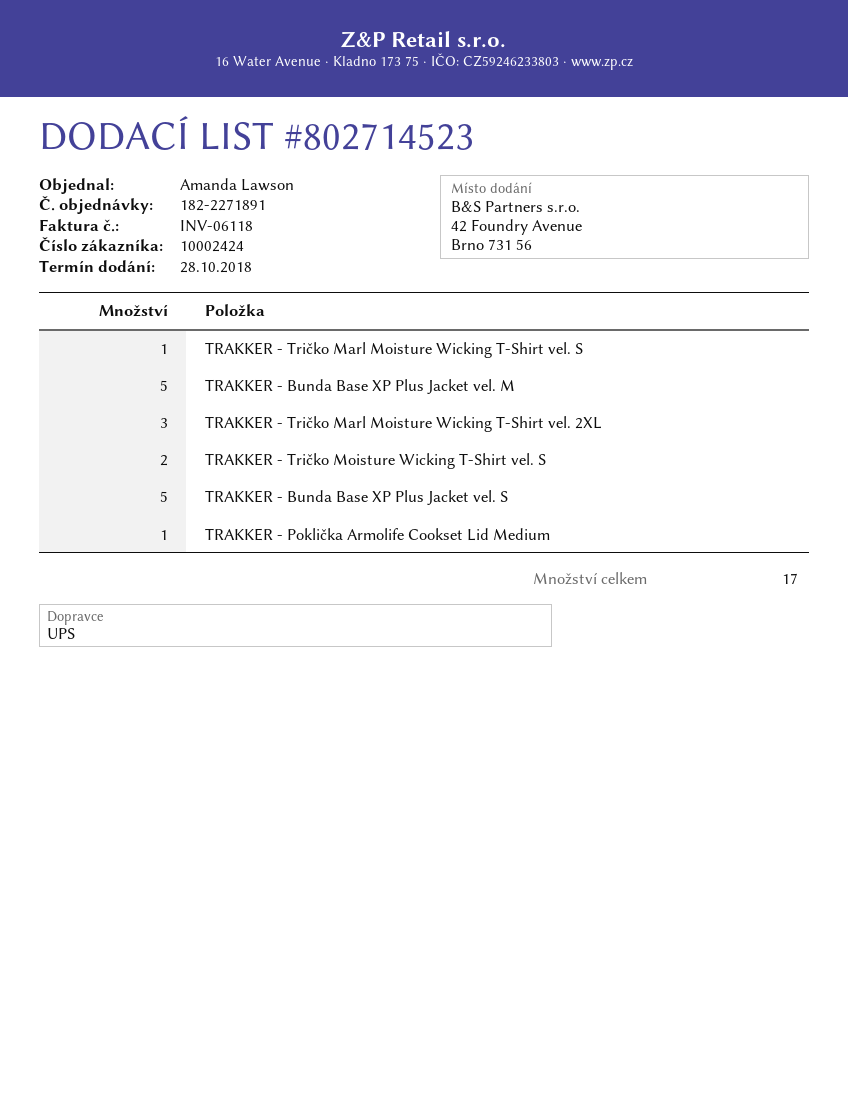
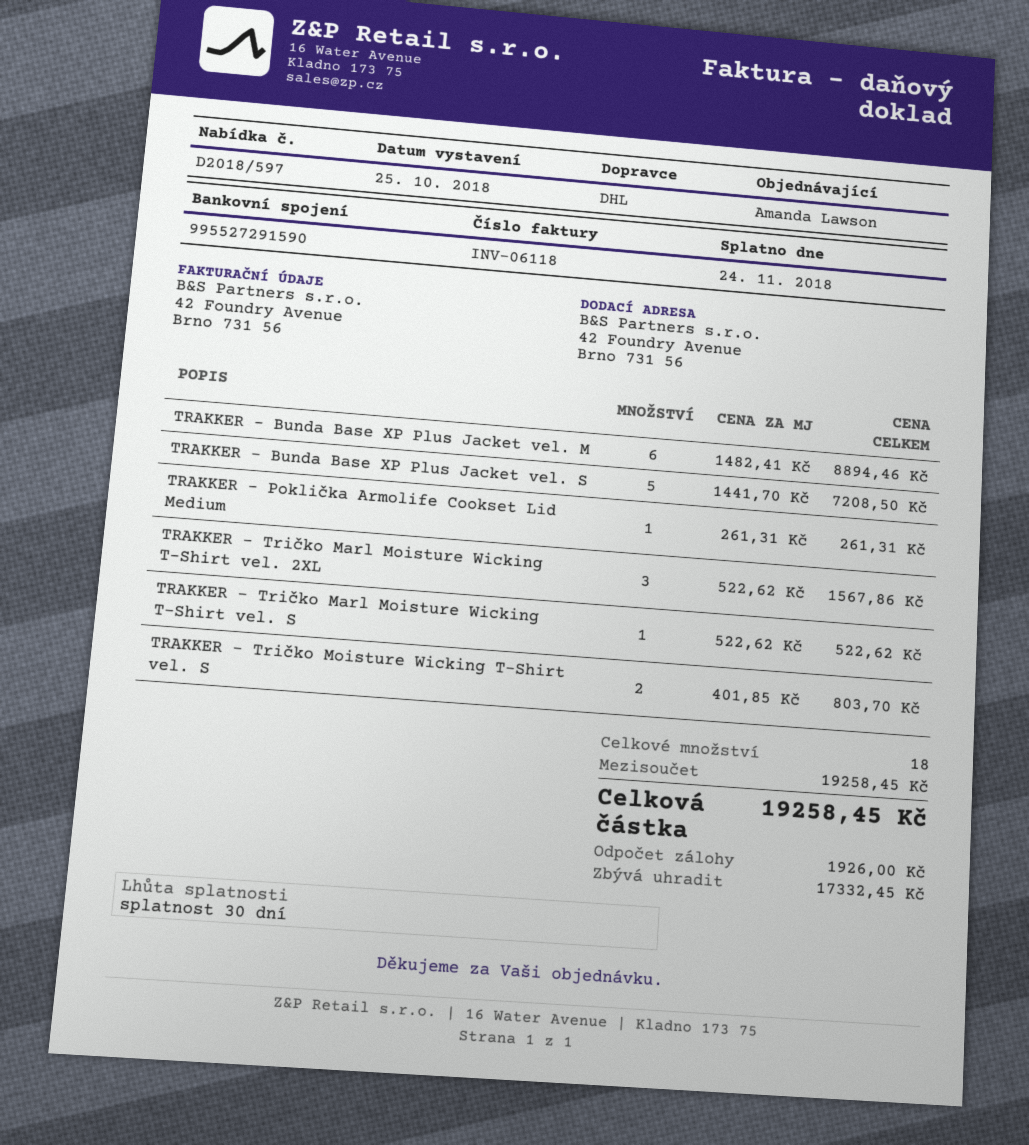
shipping method: UPS -> DHL
TRAKKER - Bunda Base XP Plus Jacket vel. M: 5 -> 6
total quantity: 17 -> 18

